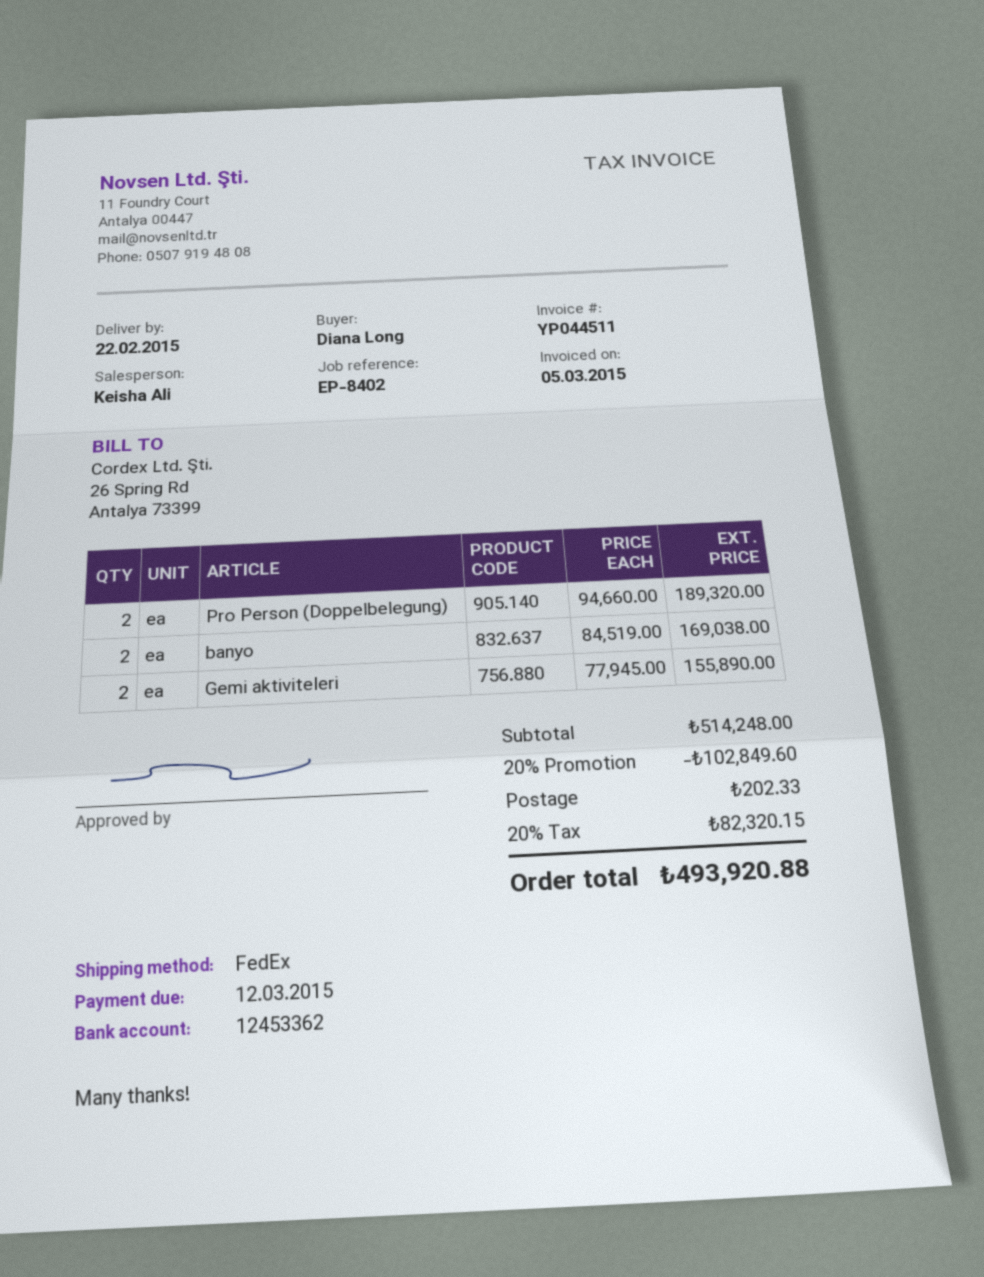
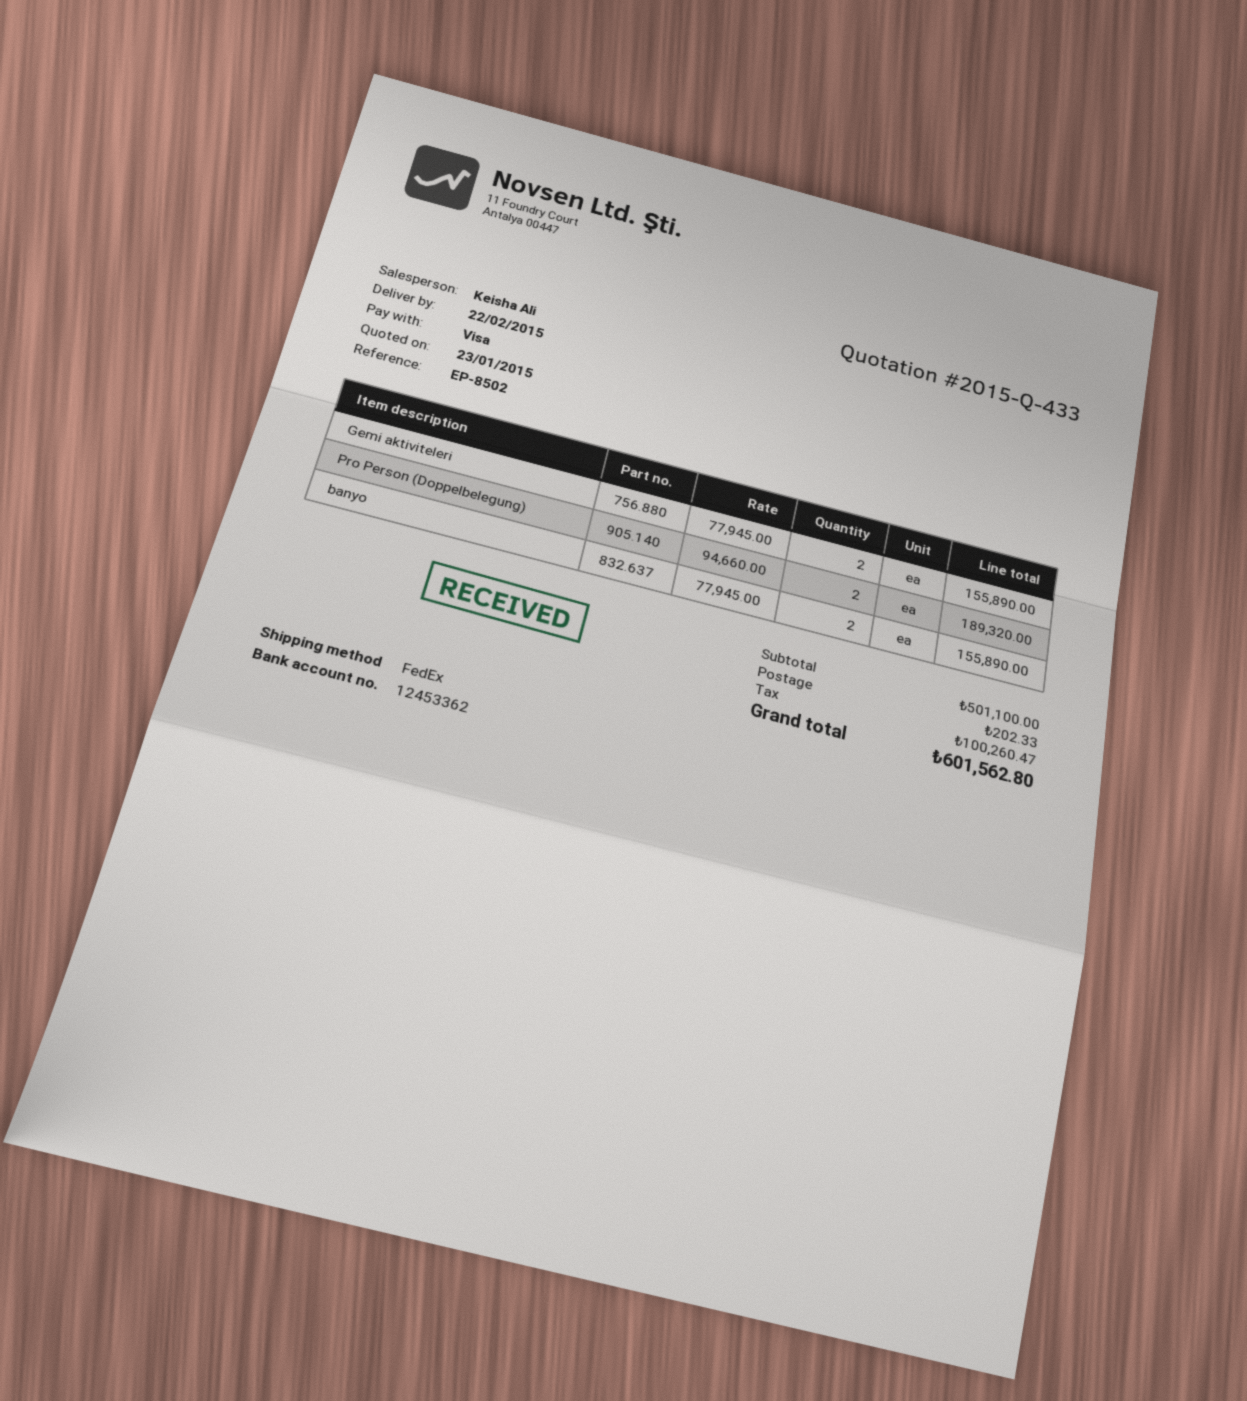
reference: EP-8402 -> EP-8502
banyo: 2 x 84519.00 = 169038.00 -> 2 x 77945.00 = 155890.00
subtotal: 514248.00 -> 501100.00
discount: 20% = 102849.60 -> none
tax: 82320.15 -> 100260.47
total: 493920.88 -> 601562.80

